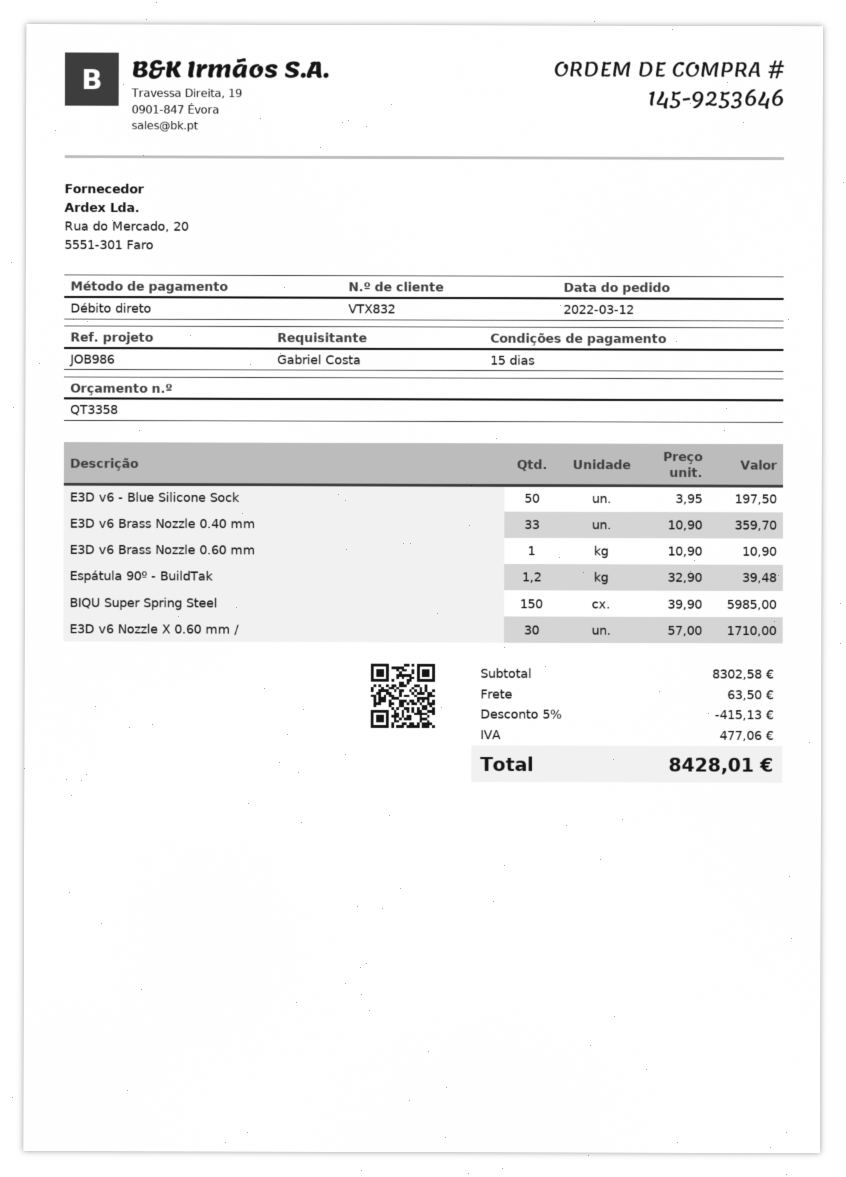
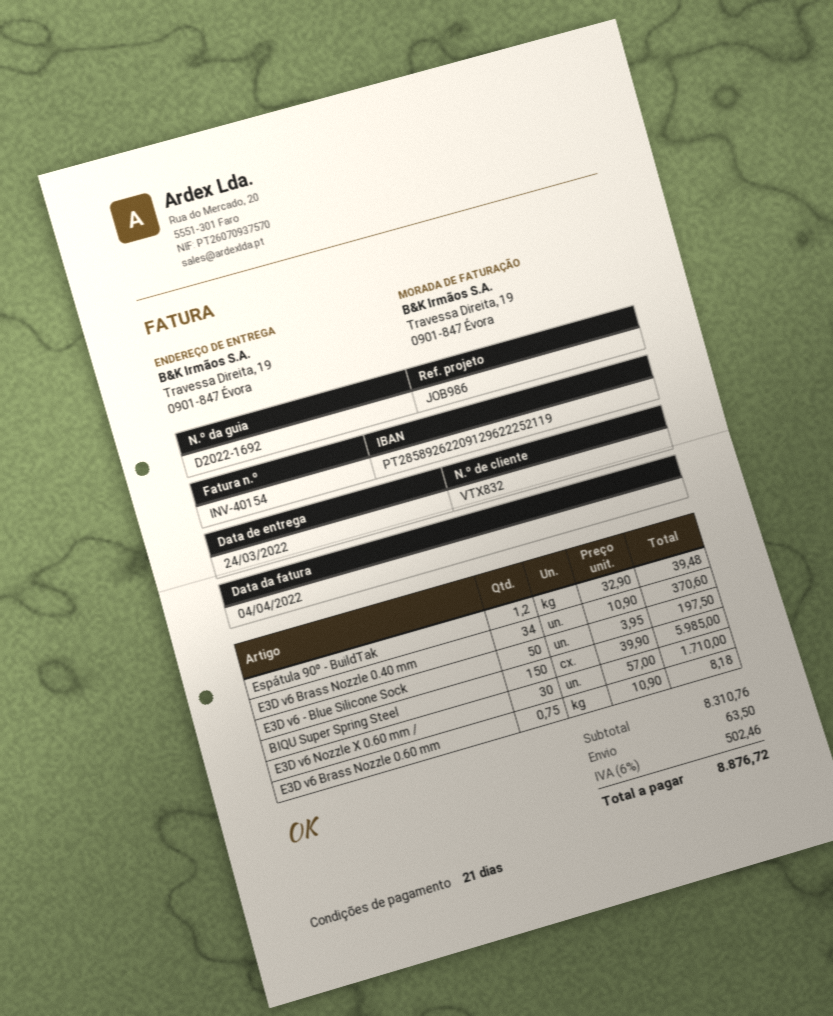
payment terms: 15 days -> 21 days
E3D v6 Brass Nozzle 0.40 mm: 33 x 10.90 = 359.70 -> 34 x 10.90 = 370.60
E3D v6 Brass Nozzle 0.60 mm: 1 x 10.90 = 10.90 -> 0.75 x 10.90 = 8.18
subtotal: 8302.58 -> 8310.76
discount: 5% = 415.13 -> none
tax: 477.06 -> 502.46
total: 8428.01 -> 8876.72

